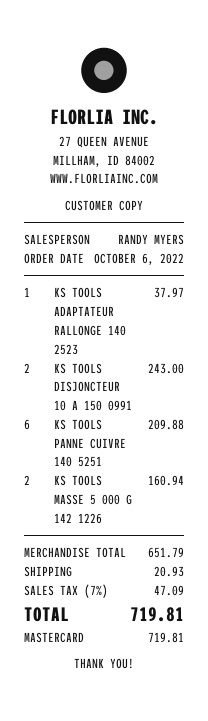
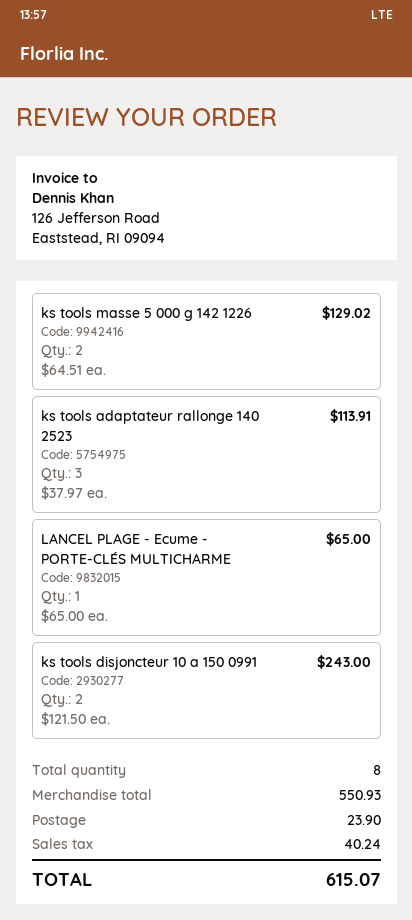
KS TOOLS ADAPTATEUR RALLONGE 140 2523: 1 for 37.97 -> 3 for 113.91
KS TOOLS PANNE CUIVRE 140 5251: 6 for 209.88 -> none
KS TOOLS MASSE 5 000 G 142 1226: 2 for 160.94 -> 2 for 129.02
LANCEL PLAGE - Ecume - PORTE-CLÉS MULTICHARME: none -> 1 for 65.00
subtotal: 651.79 -> 550.93
shipping: 20.93 -> 23.90
tax: 47.09 -> 40.24
total: 719.81 -> 615.07

